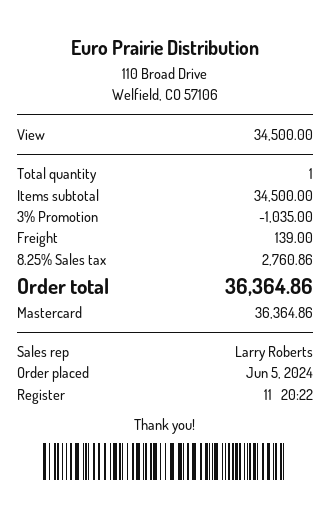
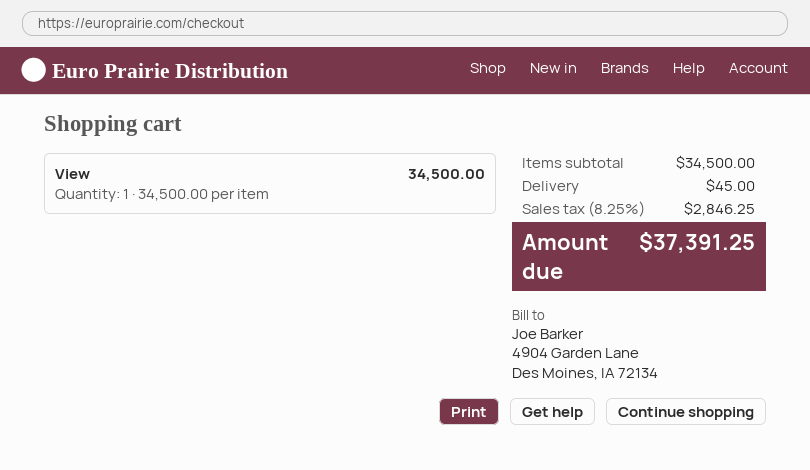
discount: 3% = 1035.00 -> none
shipping: 139.00 -> 45.00
tax: 8.25% = 2760.86 -> 8.25% = 2846.25
total: 36364.86 -> 37391.25

